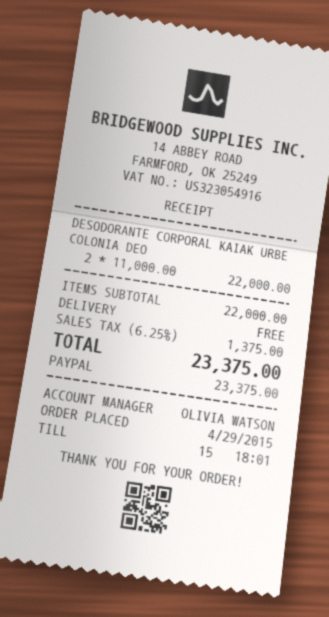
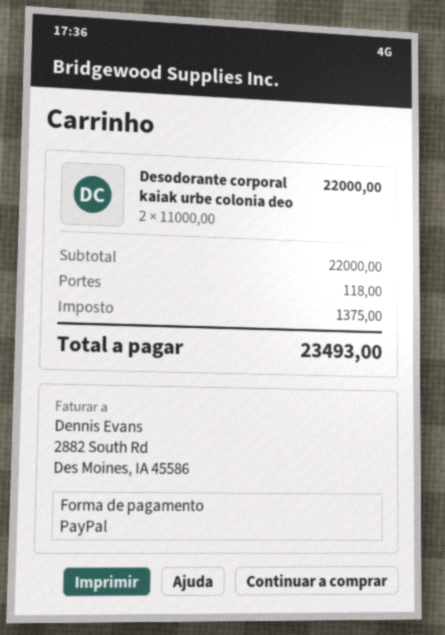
shipping: 0.00 -> 118.00
total: 23375.00 -> 23493.00

